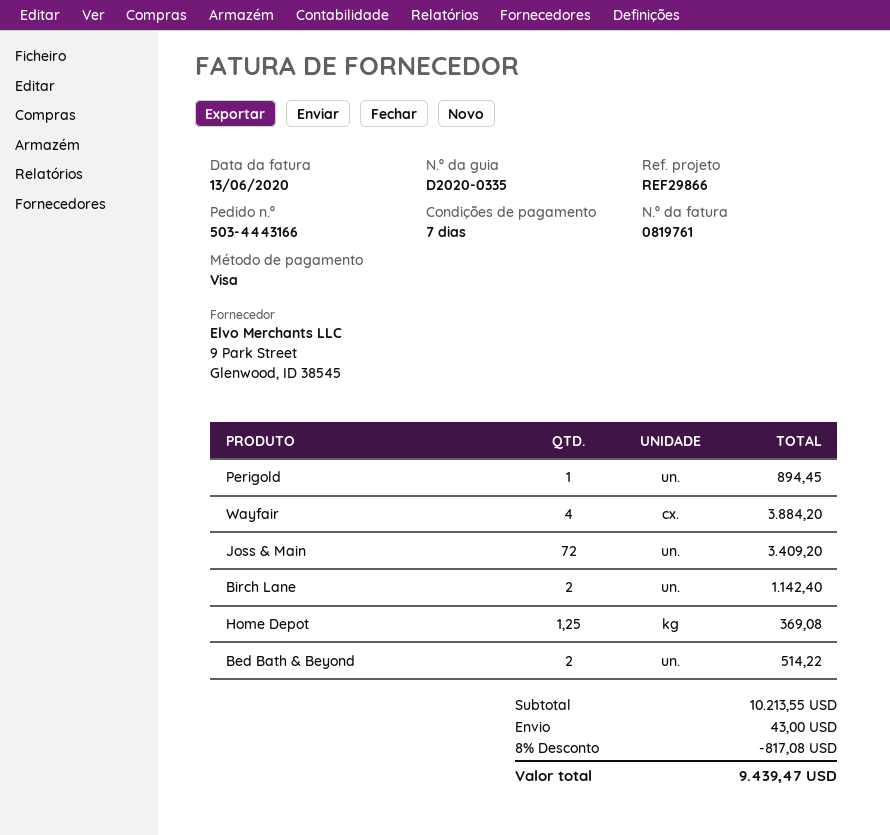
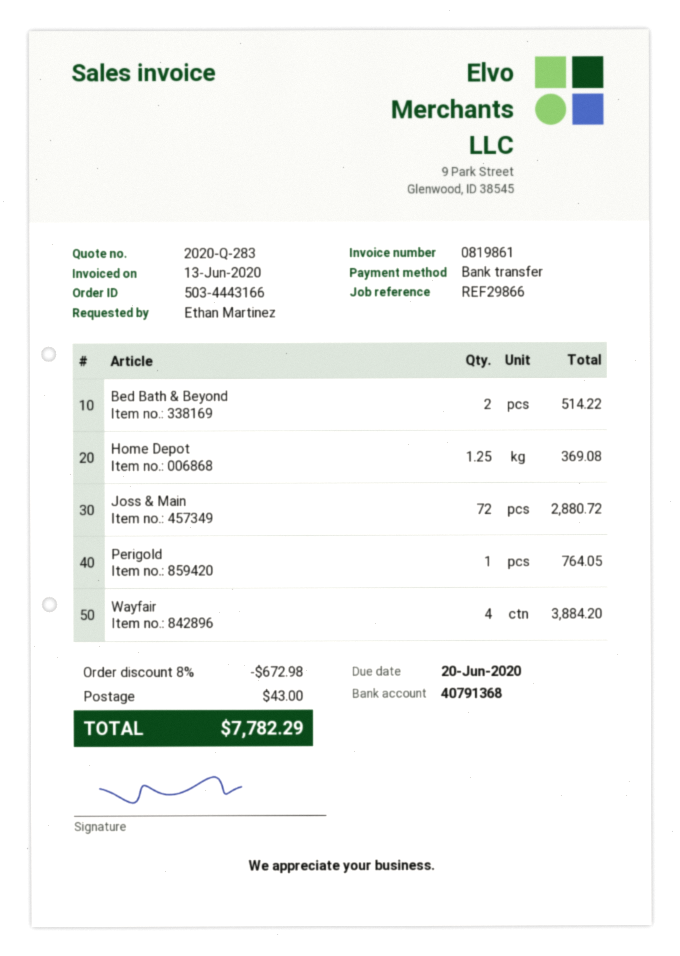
invoice number: 0819761 -> 0819861
payment method: Visa -> bank transfer
Perigold: 1 for 894.45 -> 1 for 764.05
Joss & Main: 72 for 3409.20 -> 72 for 2880.72
Birch Lane: 2 for 1142.40 -> none
discount: 8% = 817.08 -> 8% = 672.98
total: 9439.47 -> 7782.29

